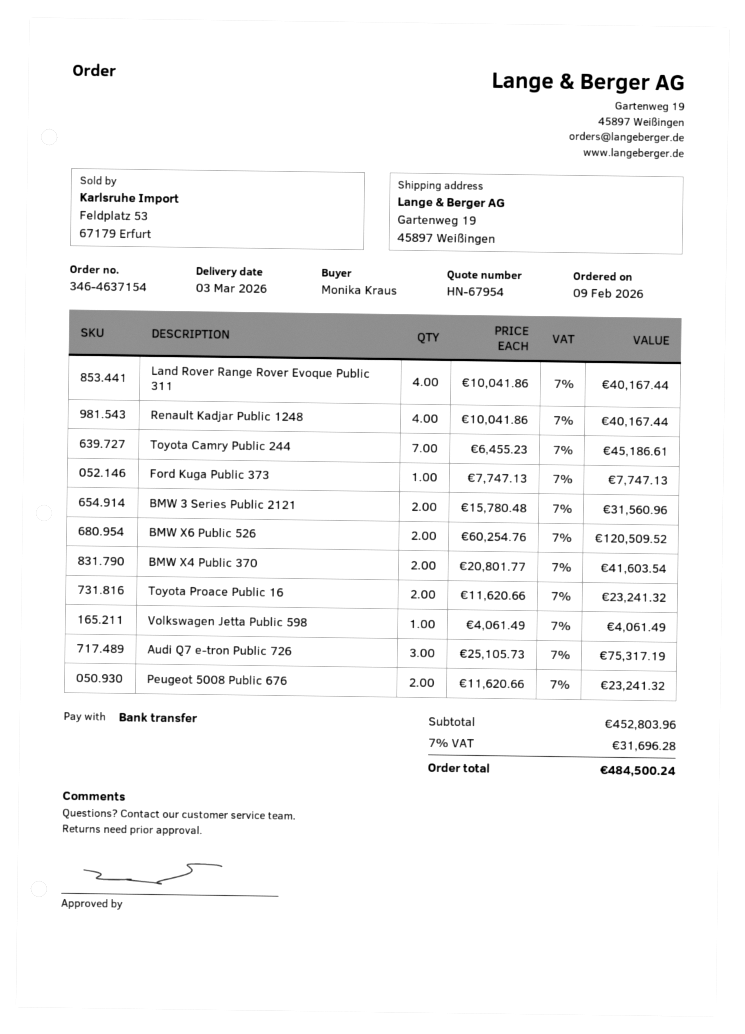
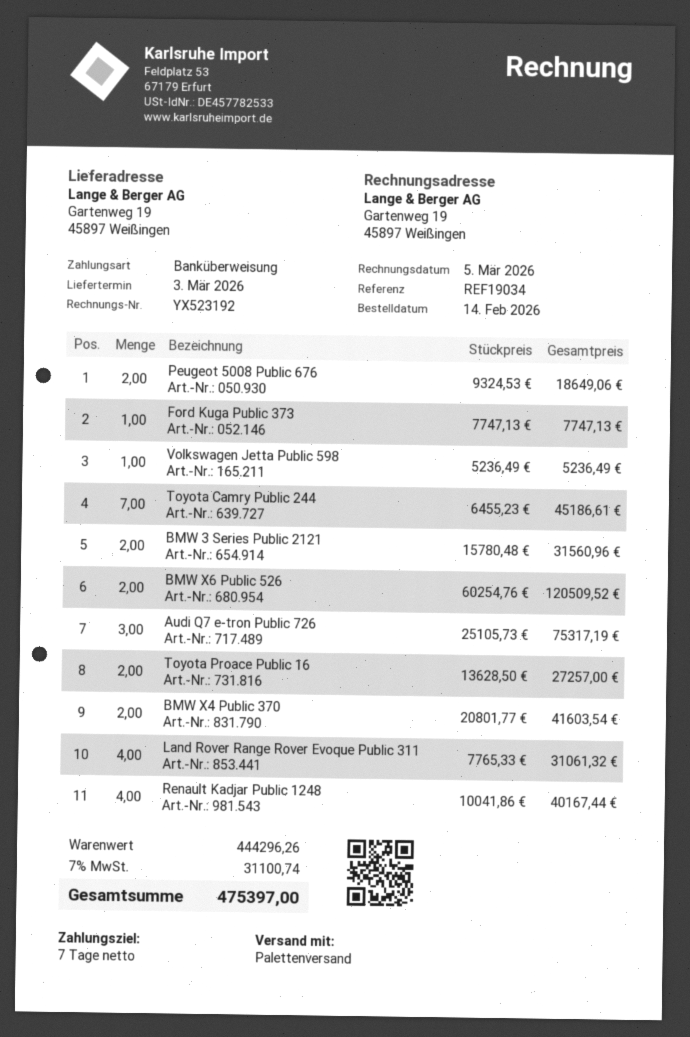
order date: 2026-02-09 -> 2026-02-14
Land Rover Range Rover Evoque Public 311: 4 x 10041.86 = 40167.44 -> 4 x 7765.33 = 31061.32
Toyota Proace Public 16: 2 x 11620.66 = 23241.32 -> 2 x 13628.50 = 27257.00
Volkswagen Jetta Public 598: 1 x 4061.49 = 4061.49 -> 1 x 5236.49 = 5236.49
Peugeot 5008 Public 676: 2 x 11620.66 = 23241.32 -> 2 x 9324.53 = 18649.06
subtotal: 452803.96 -> 444296.26
tax: 7% = 31696.28 -> 7% = 31100.74
total: 484500.24 -> 475397.00

